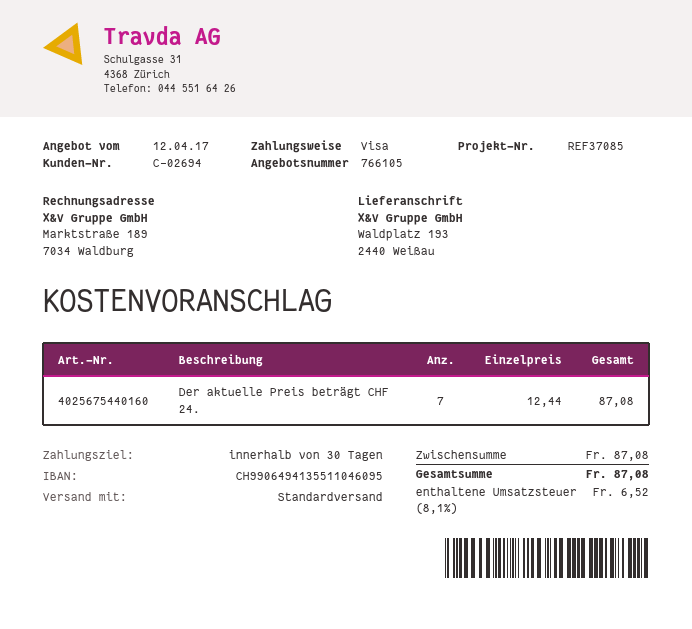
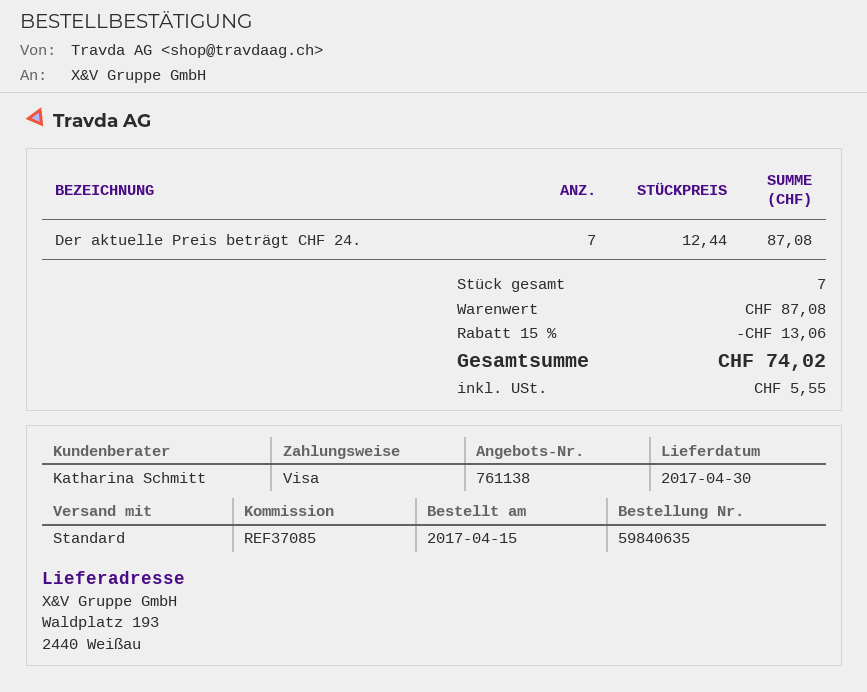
quote number: 766105 -> 761138
discount: none -> 15% = 13.06
tax: 6.52 -> 5.55
total: 87.08 -> 74.02

